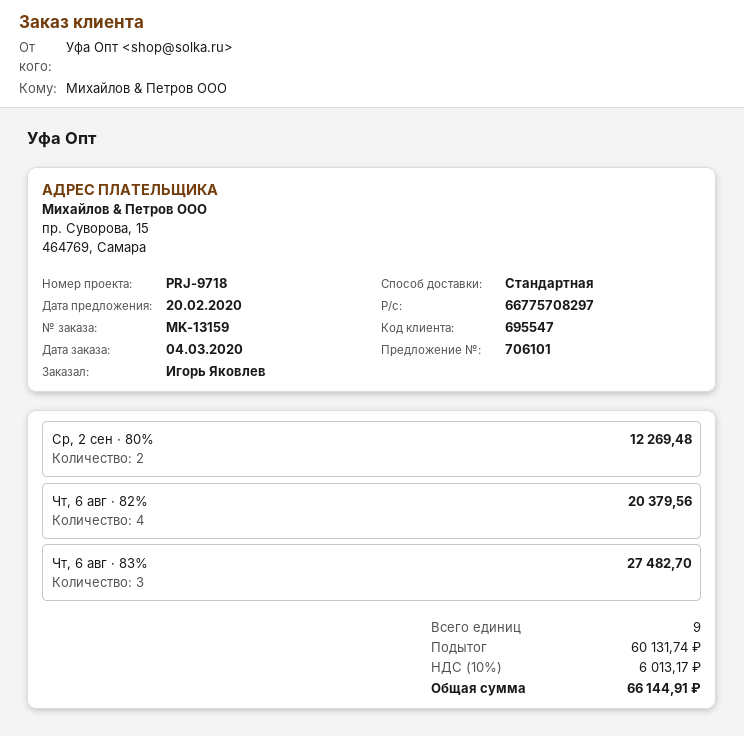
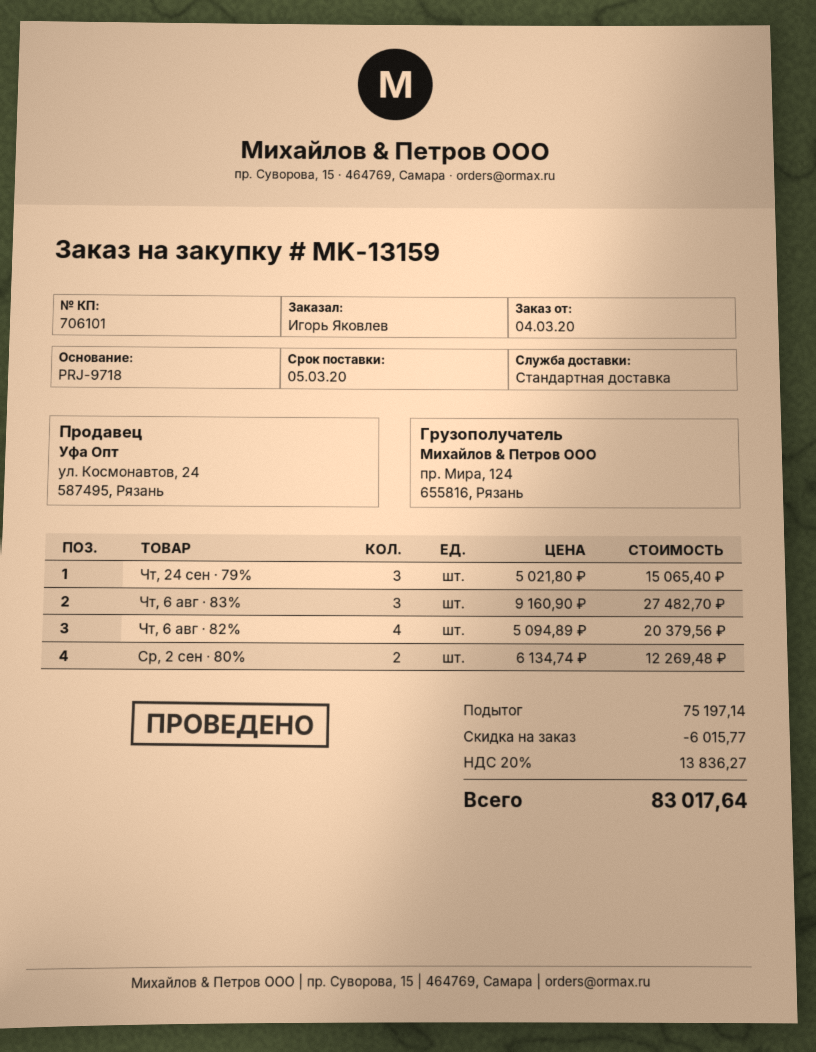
Чт, 24 сен · 79%: none -> 3 for 15065.40
subtotal: 60131.74 -> 75197.14
discount: none -> 6015.77
tax: 10% = 6013.17 -> 20% = 13836.27
total: 66144.91 -> 83017.64

